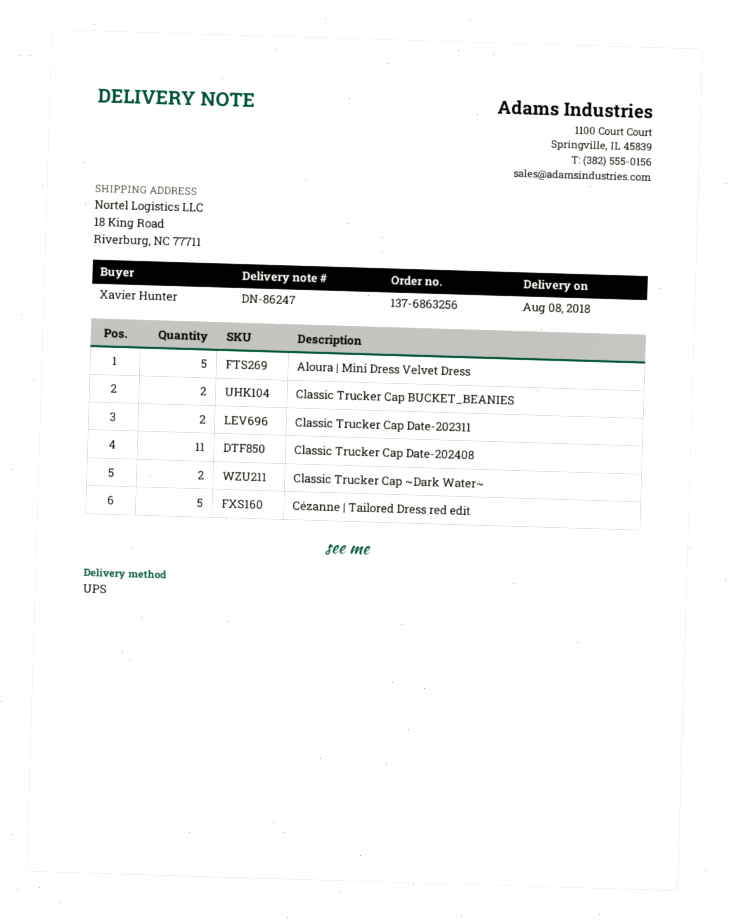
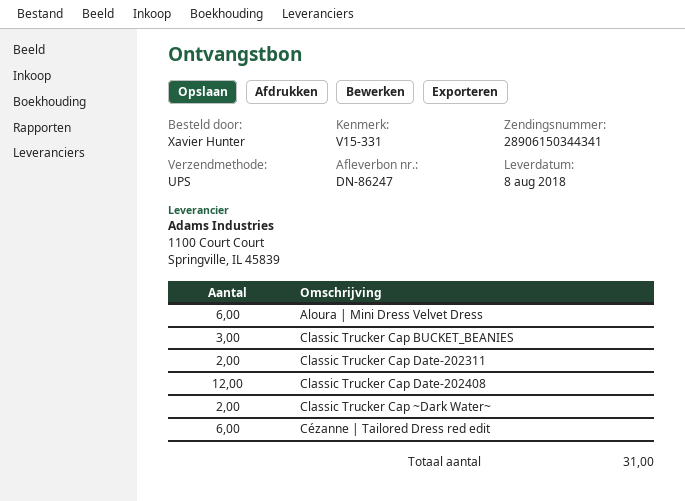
Aloura | Mini Dress Velvet Dress: 5 -> 6
Classic Trucker Cap BUCKET_BEANIES: 2 -> 3
Classic Trucker Cap Date-202408: 11 -> 12
Cézanne | Tailored Dress red edit: 5 -> 6

